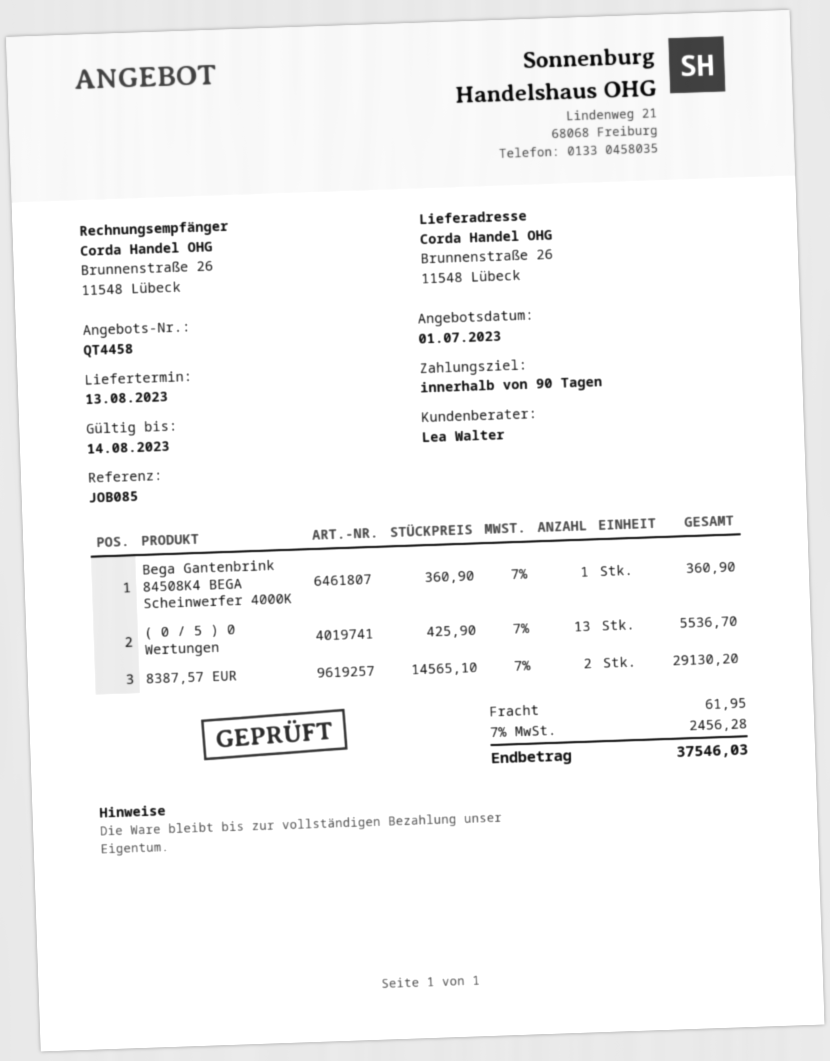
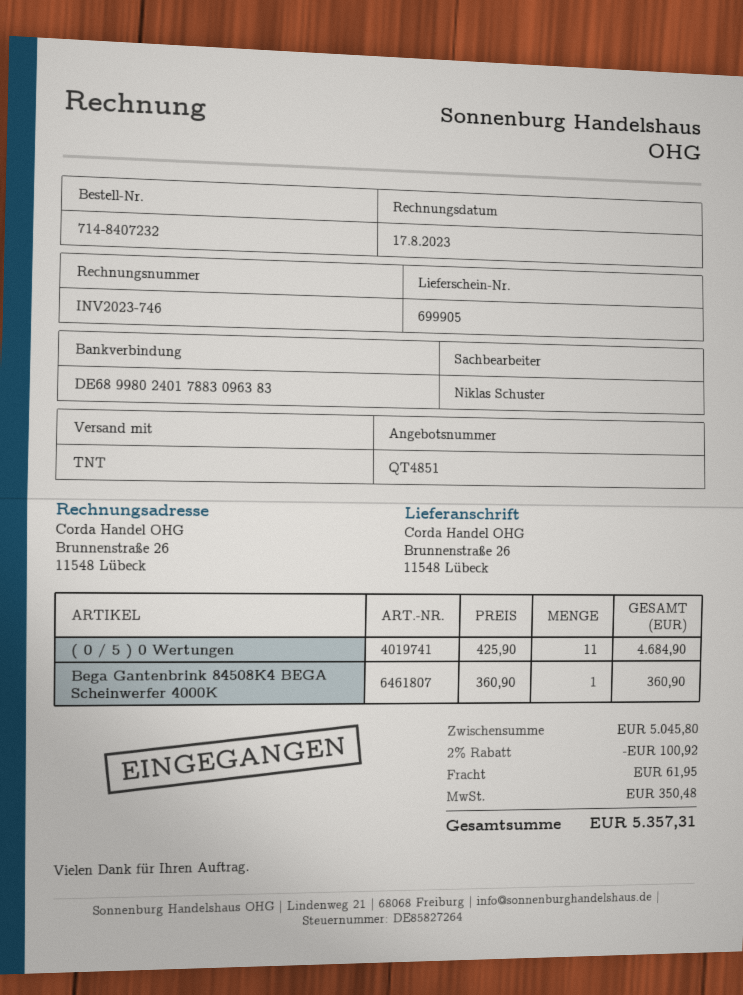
quote number: QT4458 -> QT4851
sales rep: Lea Walter -> Niklas Schuster
( 0 / 5 ) 0 Wertungen: 13 x 425.90 = 5536.70 -> 11 x 425.90 = 4684.90
8387,57 EUR: 2 x 14565.10 = 29130.20 -> none
discount: none -> 2% = 100.92
tax: 2456.28 -> 350.48
total: 37546.03 -> 5357.31

